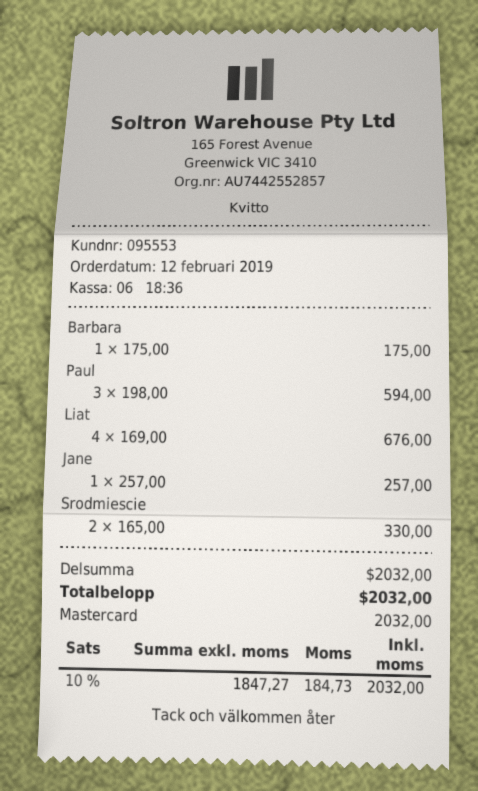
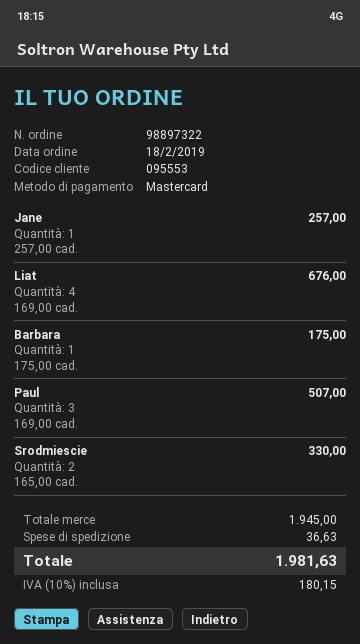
order date: 2019-02-12 -> 2019-02-18
Paul: 3 x 198.00 = 594.00 -> 3 x 169.00 = 507.00
subtotal: 2032.00 -> 1945.00
shipping: none -> 36.63
tax: 10% = 184.73 -> 10% = 180.15
total: 2032.00 -> 1981.63

